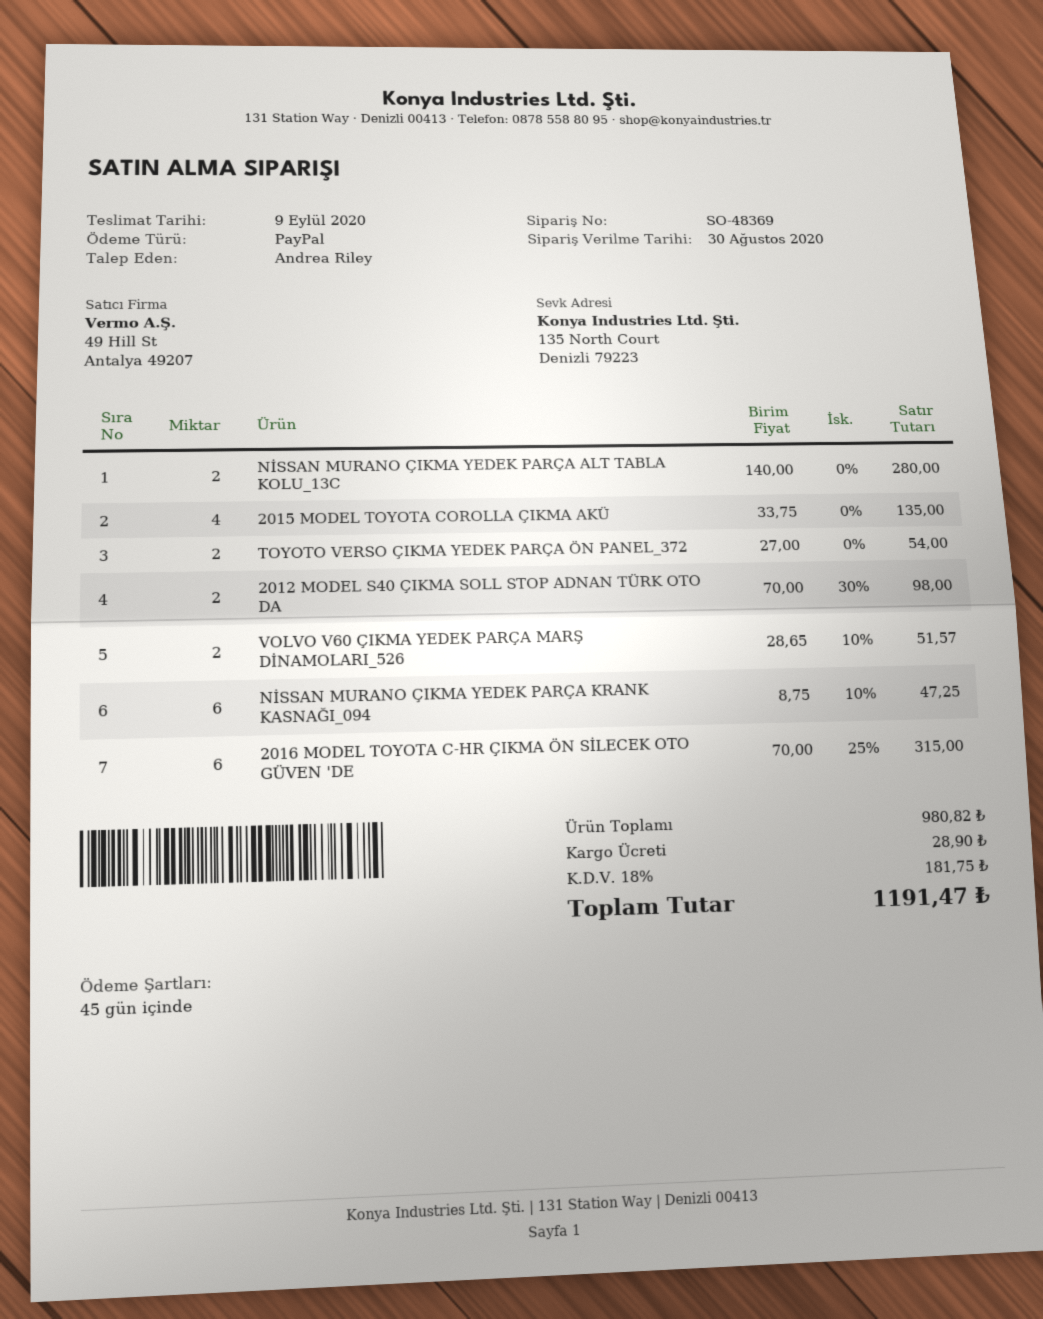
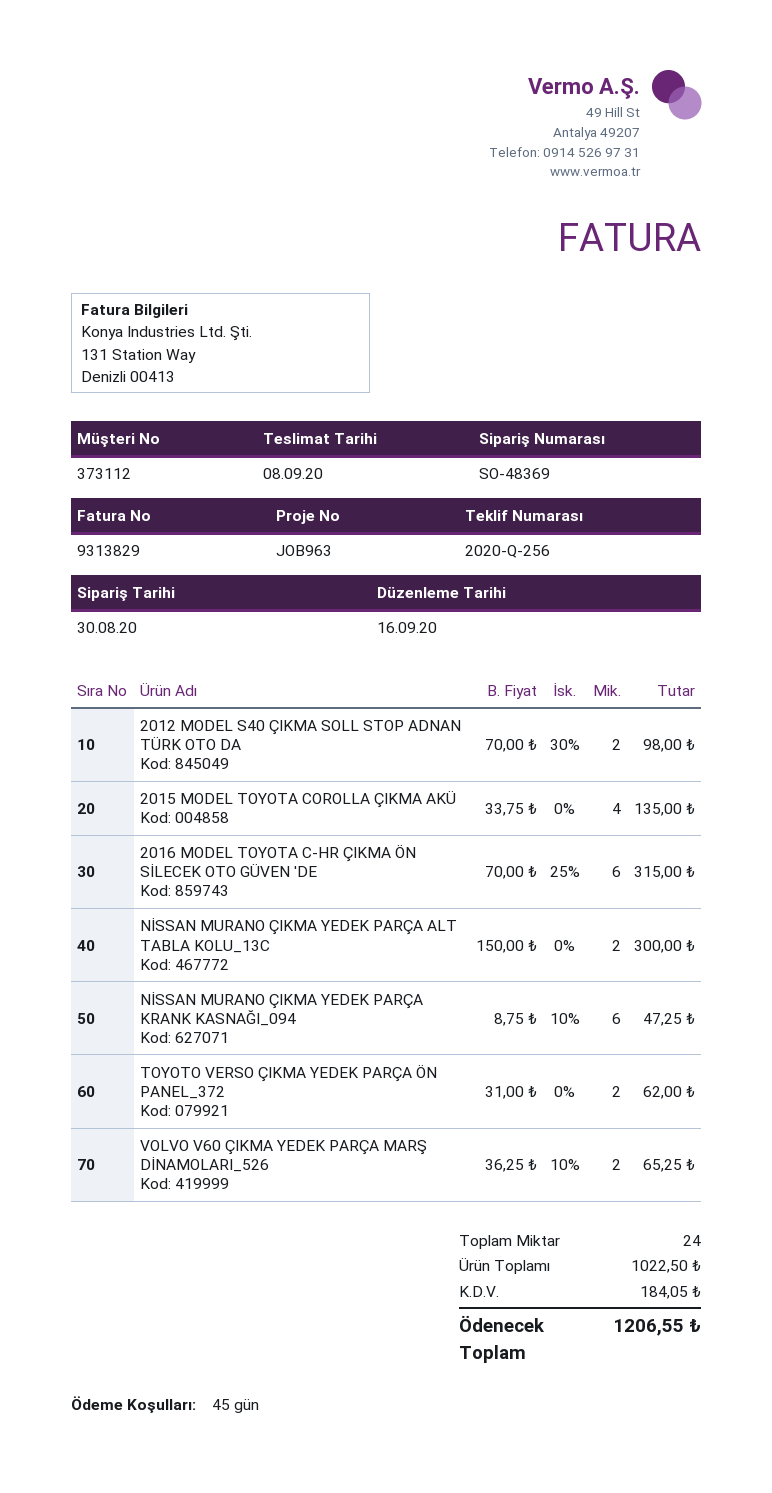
delivery date: 2020-09-09 -> 2020-09-08
NİSSAN MURANO ÇIKMA YEDEK PARÇA ALT TABLA KOLU_13C: 2 x 140.00 = 280.00 -> 2 x 150.00 = 300.00
TOYOTO VERSO ÇIKMA YEDEK PARÇA ÖN PANEL_372: 2 x 27.00 = 54.00 -> 2 x 31.00 = 62.00
VOLVO V60 ÇIKMA YEDEK PARÇA MARŞ DİNAMOLARI_526: 2 x 28.65 - 10% = 51.57 -> 2 x 36.25 - 10% = 65.25
subtotal: 980.82 -> 1022.50
shipping: 28.90 -> none
tax: 181.75 -> 184.05
total: 1191.47 -> 1206.55

